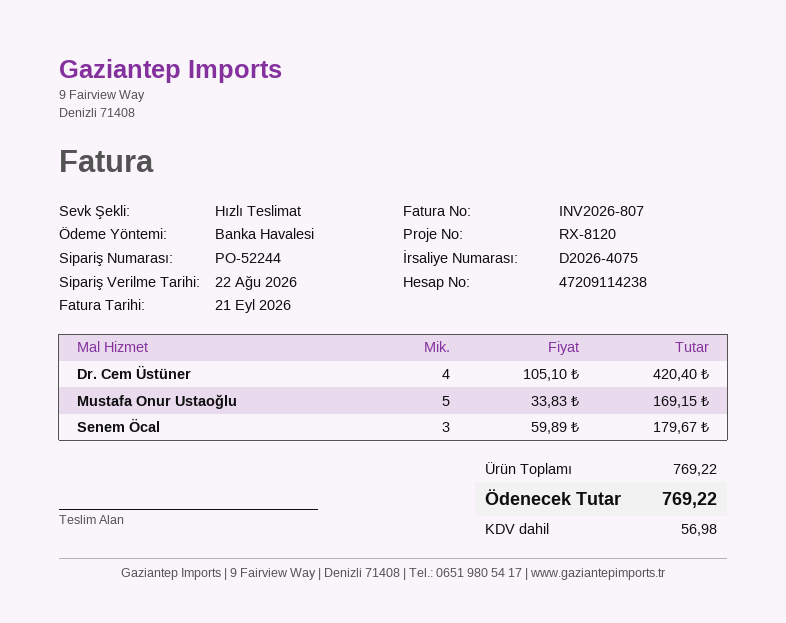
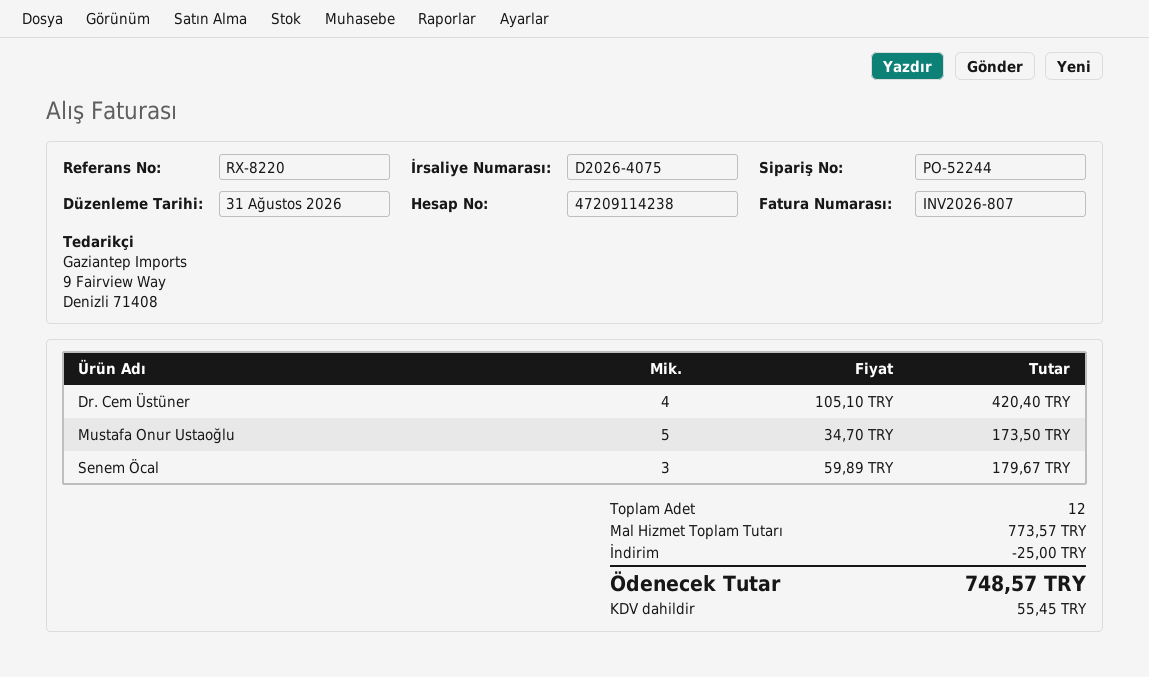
invoice date: 2026-09-21 -> 2026-08-31
reference: RX-8120 -> RX-8220
Mustafa Onur Ustaoğlu: 5 x 33.83 = 169.15 -> 5 x 34.70 = 173.50
subtotal: 769.22 -> 773.57
discount: none -> 25.00
tax: 56.98 -> 55.45
total: 769.22 -> 748.57

